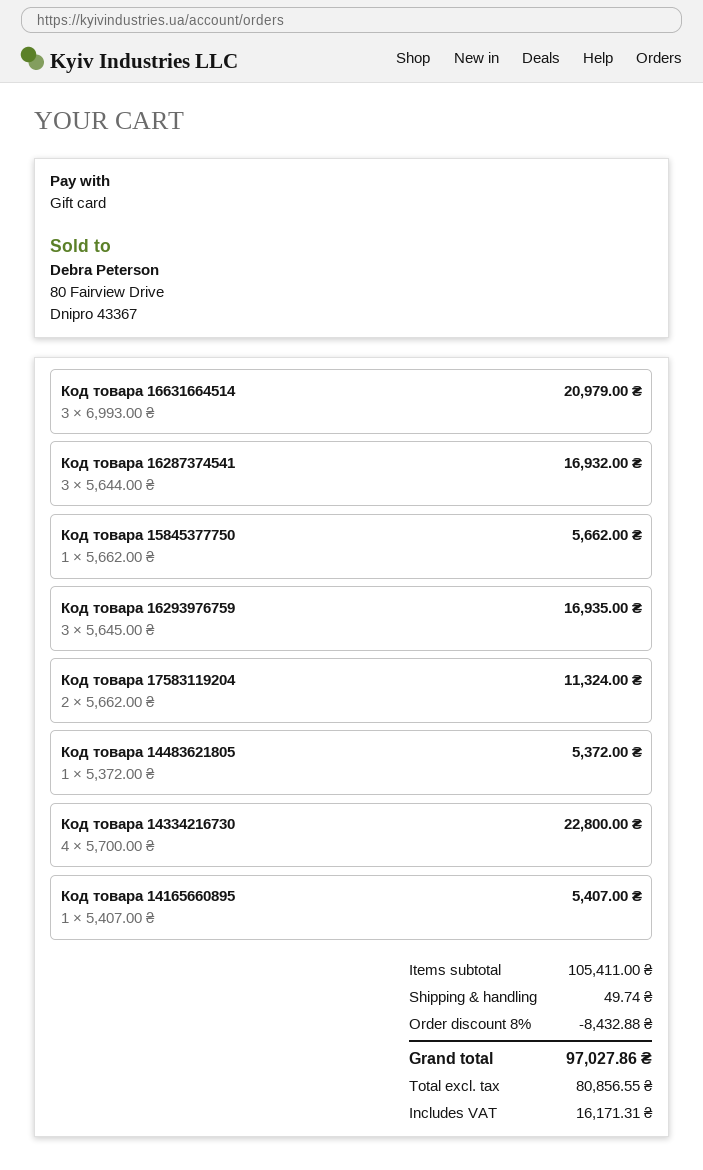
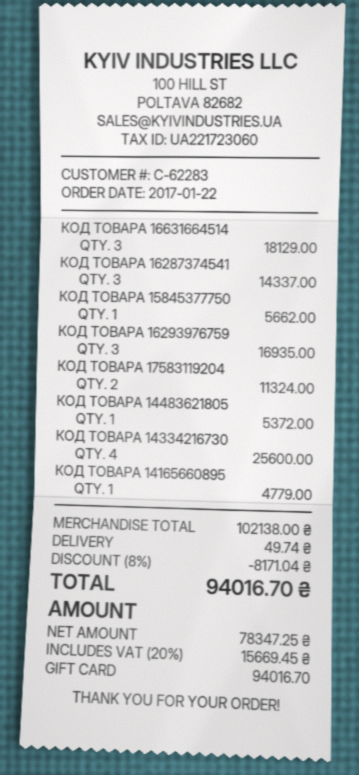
Код товара 16631664514: 3 for 20979.00 -> 3 for 18129.00
Код товара 16287374541: 3 for 16932.00 -> 3 for 14337.00
Код товара 14334216730: 4 for 22800.00 -> 4 for 25600.00
Код товара 14165660895: 1 for 5407.00 -> 1 for 4779.00
subtotal: 105411.00 -> 102138.00
discount: 8% = 8432.88 -> 8% = 8171.04
net: 80856.55 -> 78347.25
tax: 16171.31 -> 15669.45
total: 97027.86 -> 94016.70

